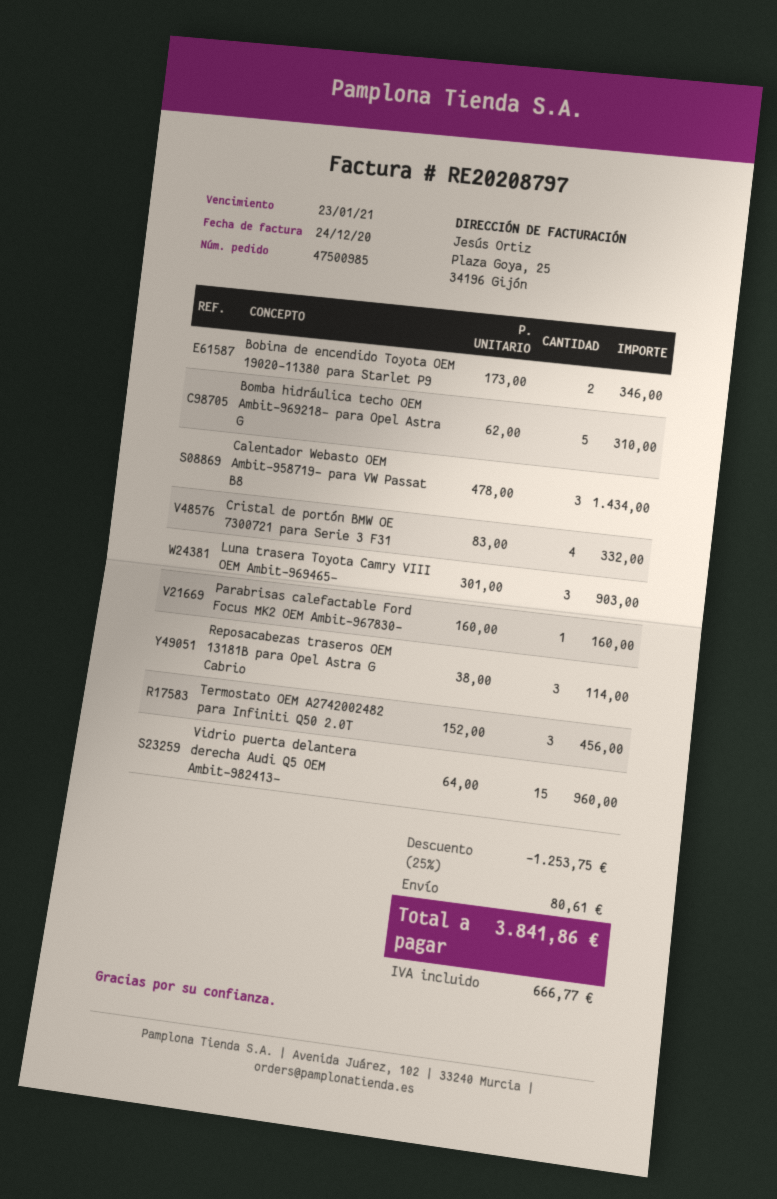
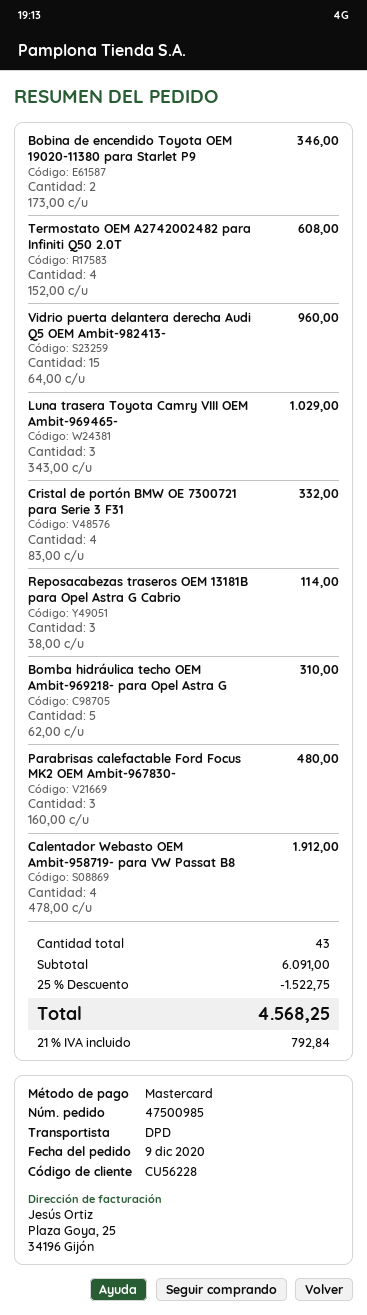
Calentador Webasto OEM Ambit-958719- para VW Passat B8: 3 x 478.00 = 1434.00 -> 4 x 478.00 = 1912.00
Luna trasera Toyota Camry VIII OEM Ambit-969465-: 3 x 301.00 = 903.00 -> 3 x 343.00 = 1029.00
Parabrisas calefactable Ford Focus MK2 OEM Ambit-967830-: 1 x 160.00 = 160.00 -> 3 x 160.00 = 480.00
Termostato OEM A2742002482 para Infiniti Q50 2.0T: 3 x 152.00 = 456.00 -> 4 x 152.00 = 608.00
discount: 25% = 1253.75 -> 25% = 1522.75
shipping: 80.61 -> none
tax: 666.77 -> 792.84
total: 3841.86 -> 4568.25

